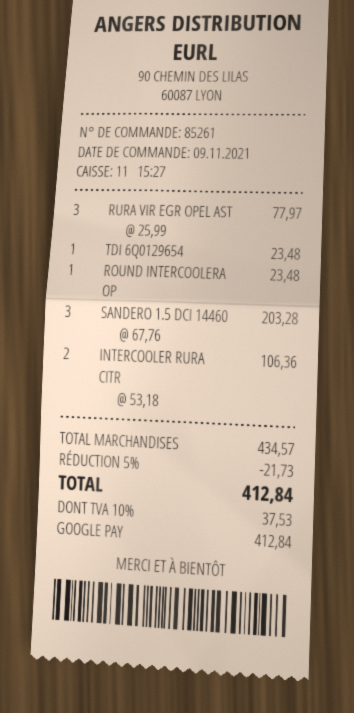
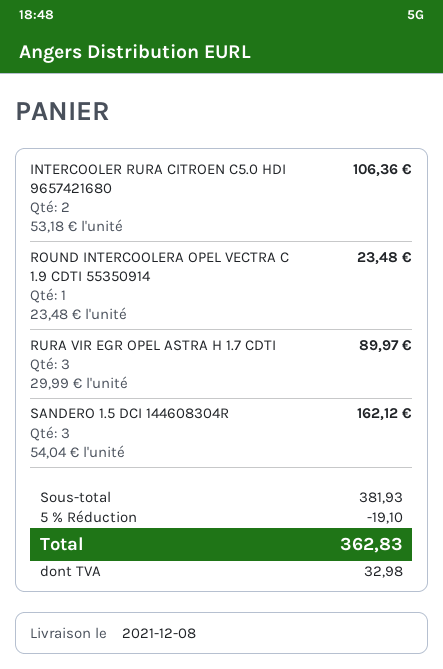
RURA VIR EGR OPEL AST: 3 x 25.99 = 77.97 -> 3 x 29.99 = 89.97
TDI 6Q0129654: 1 x 23.48 = 23.48 -> none
SANDERO 1.5 DCI 14460: 3 x 67.76 = 203.28 -> 3 x 54.04 = 162.12
subtotal: 434.57 -> 381.93
discount: 5% = 21.73 -> 5% = 19.10
tax: 37.53 -> 32.98
total: 412.84 -> 362.83

